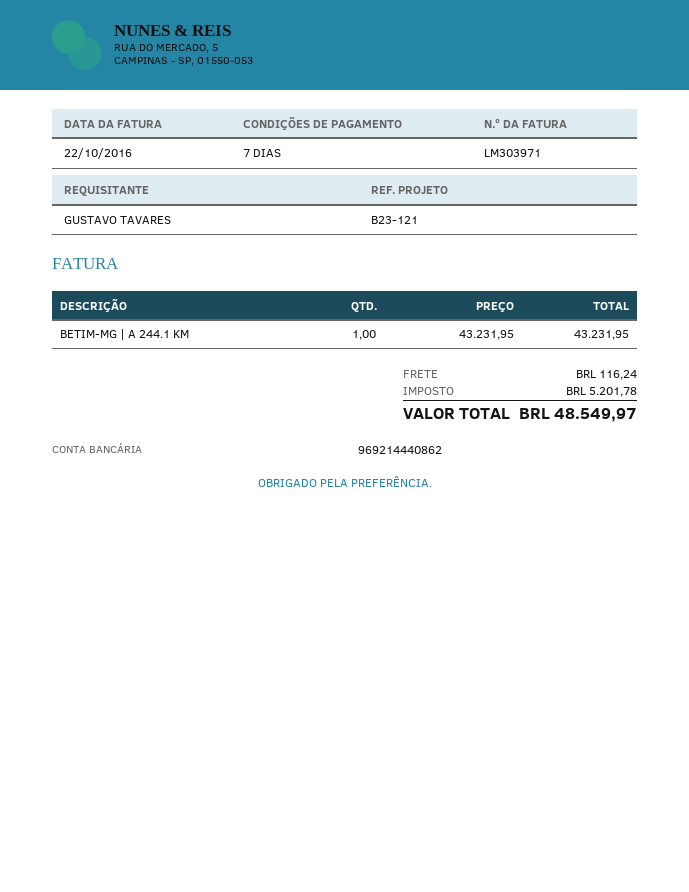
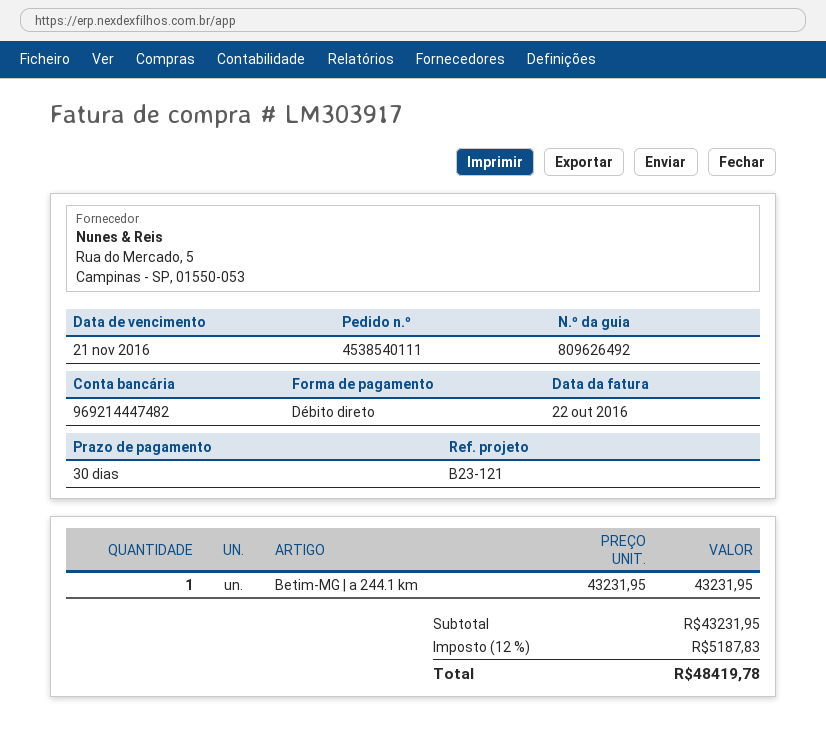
invoice number: LM303971 -> LM303917
payment terms: 7 days -> 30 days
bank account: 969214440862 -> 969214447482
shipping: 116.24 -> none
tax: 5201.78 -> 5187.83
total: 48549.97 -> 48419.78

